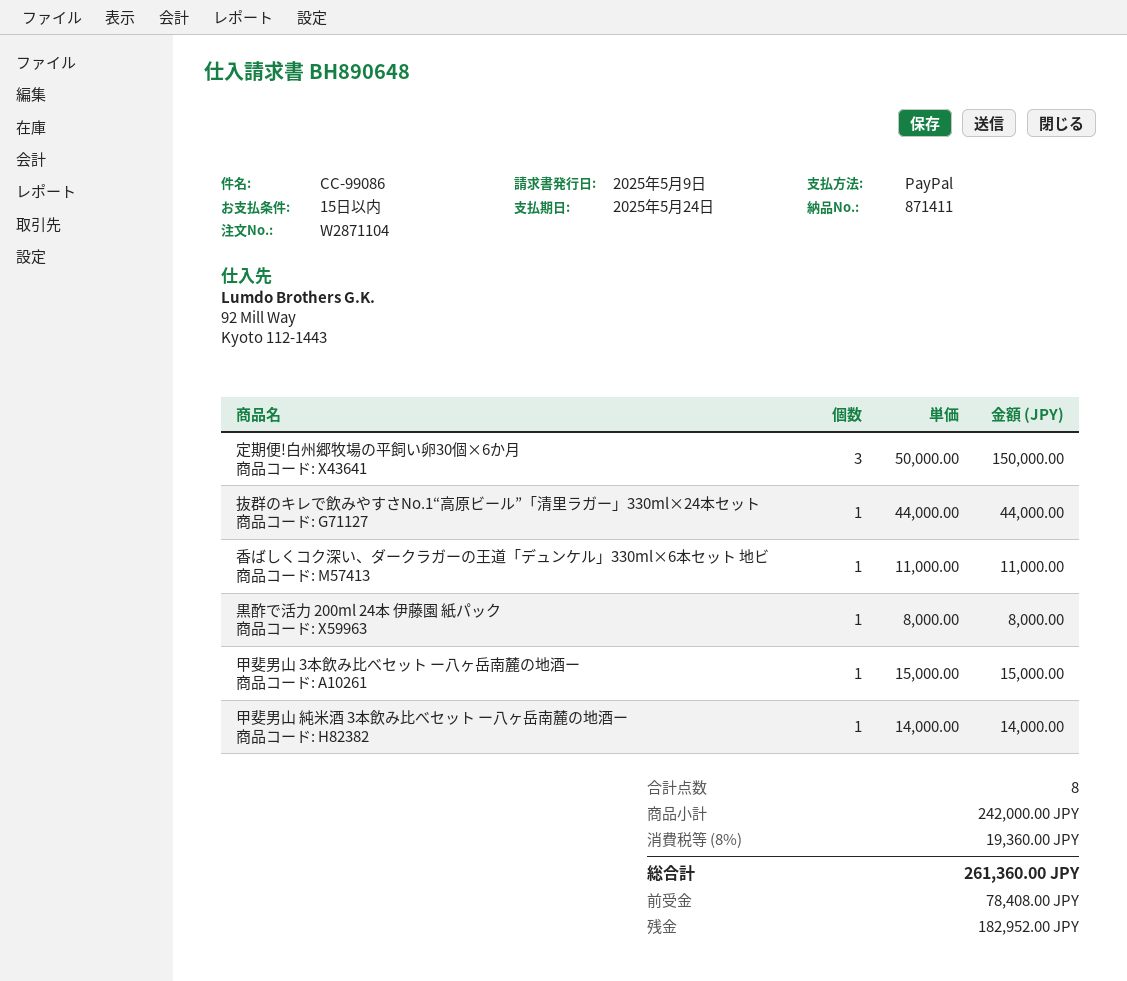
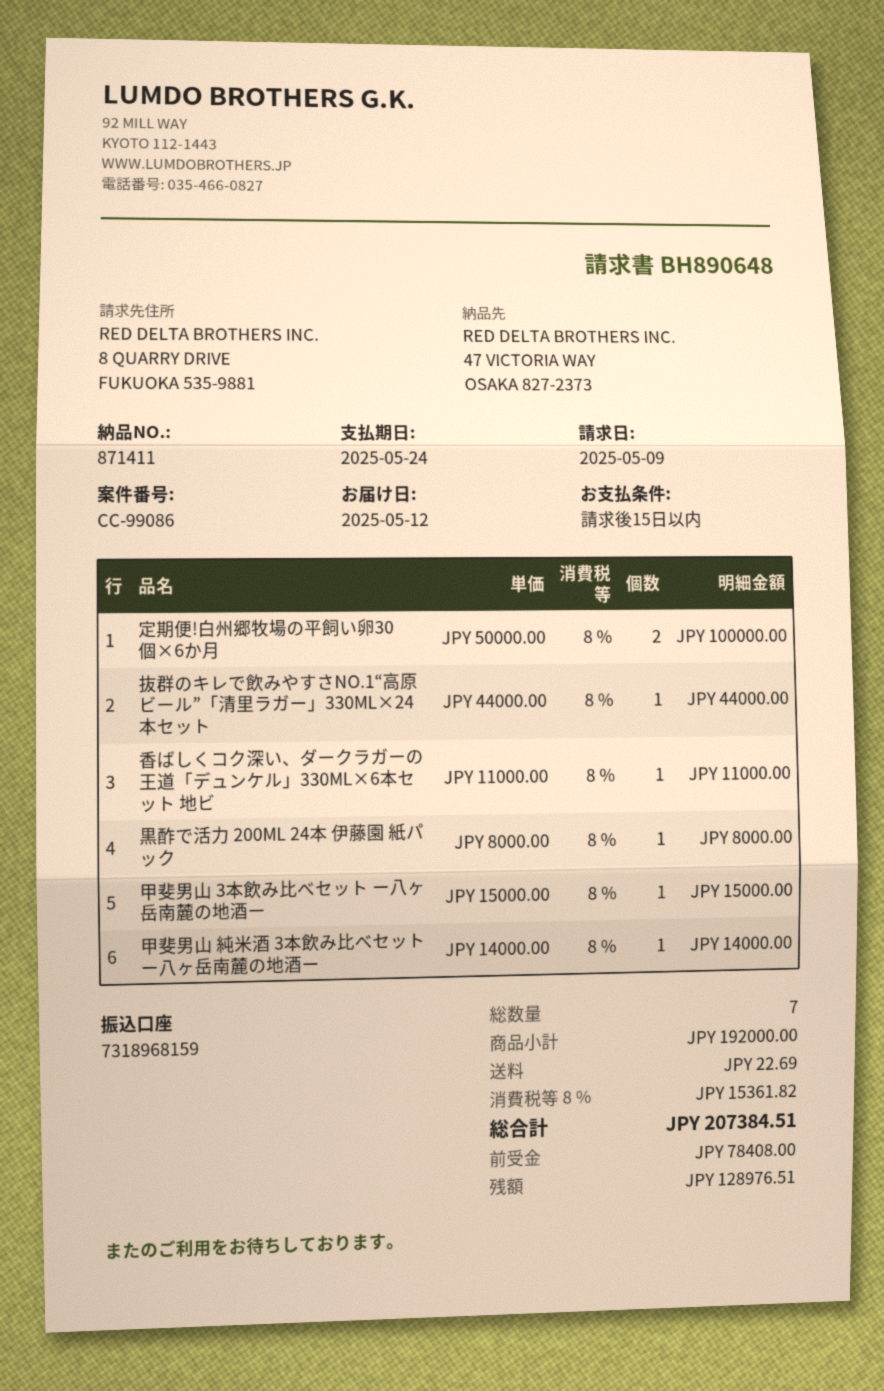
定期便!白州郷牧場の平飼い卵30個×6か月: 3 x 50000.00 = 150000.00 -> 2 x 50000.00 = 100000.00
total quantity: 8 -> 7
subtotal: 242000.00 -> 192000.00
shipping: none -> 22.69
tax: 8% = 19360.00 -> 8% = 15361.82
total: 261360.00 -> 207384.51
balance: 182952.00 -> 128976.51

